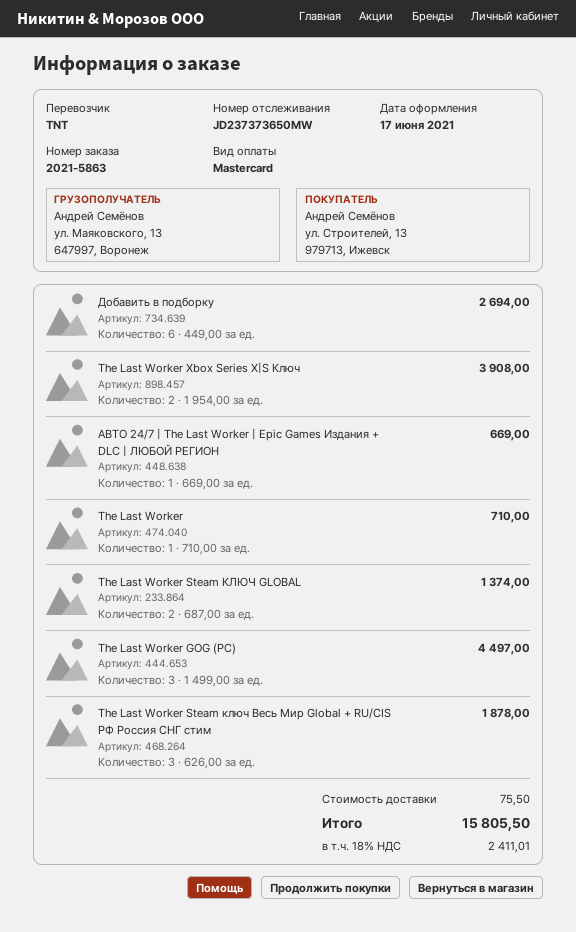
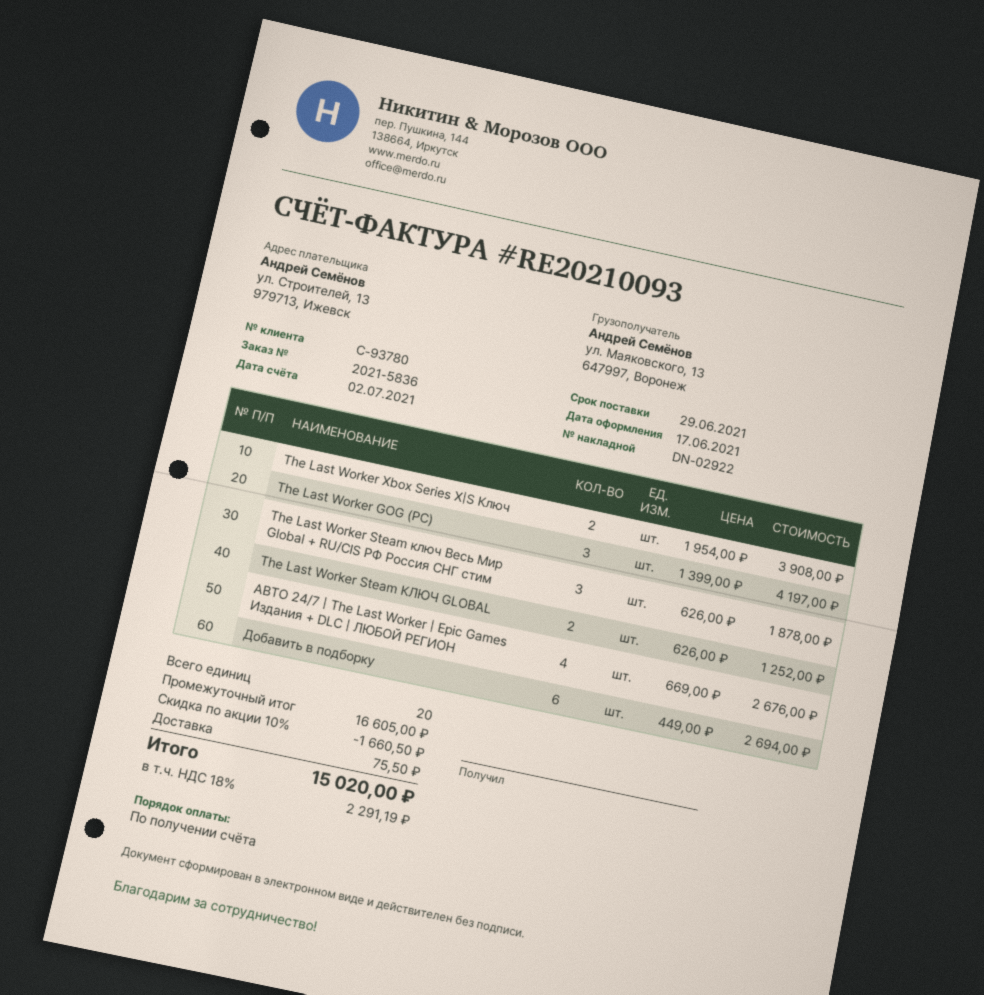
order number: 2021-5863 -> 2021-5836
АВТО 24/7 | The Last Worker | Epic Games Издания + DLC | ЛЮБОЙ РЕГИОН: 1 x 669.00 = 669.00 -> 4 x 669.00 = 2676.00
The Last Worker: 1 x 710.00 = 710.00 -> none
The Last Worker Steam КЛЮЧ GLOBAL: 2 x 687.00 = 1374.00 -> 2 x 626.00 = 1252.00
The Last Worker GOG (PC): 3 x 1499.00 = 4497.00 -> 3 x 1399.00 = 4197.00
discount: none -> 10% = 1660.50
tax: 18% = 2411.01 -> 18% = 2291.19
total: 15805.50 -> 15020.00

